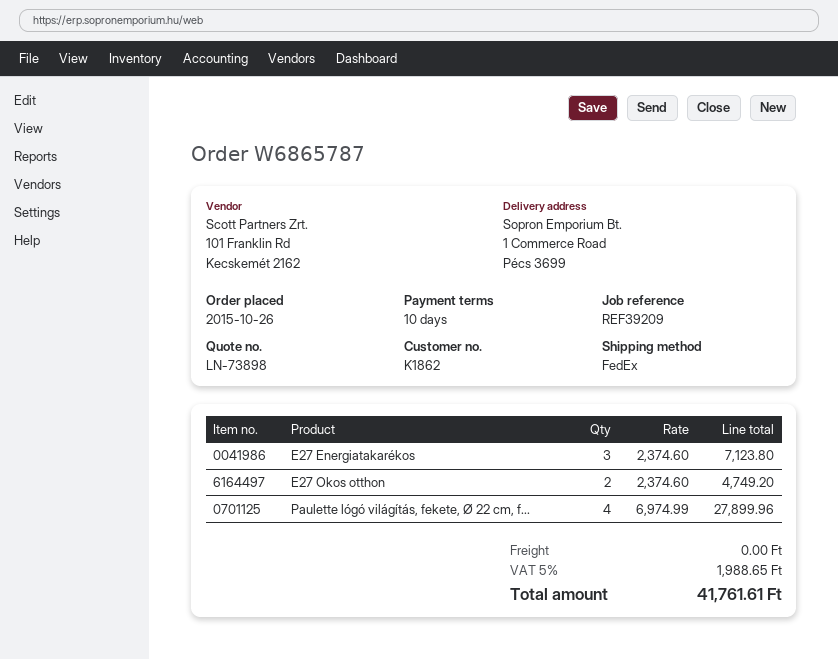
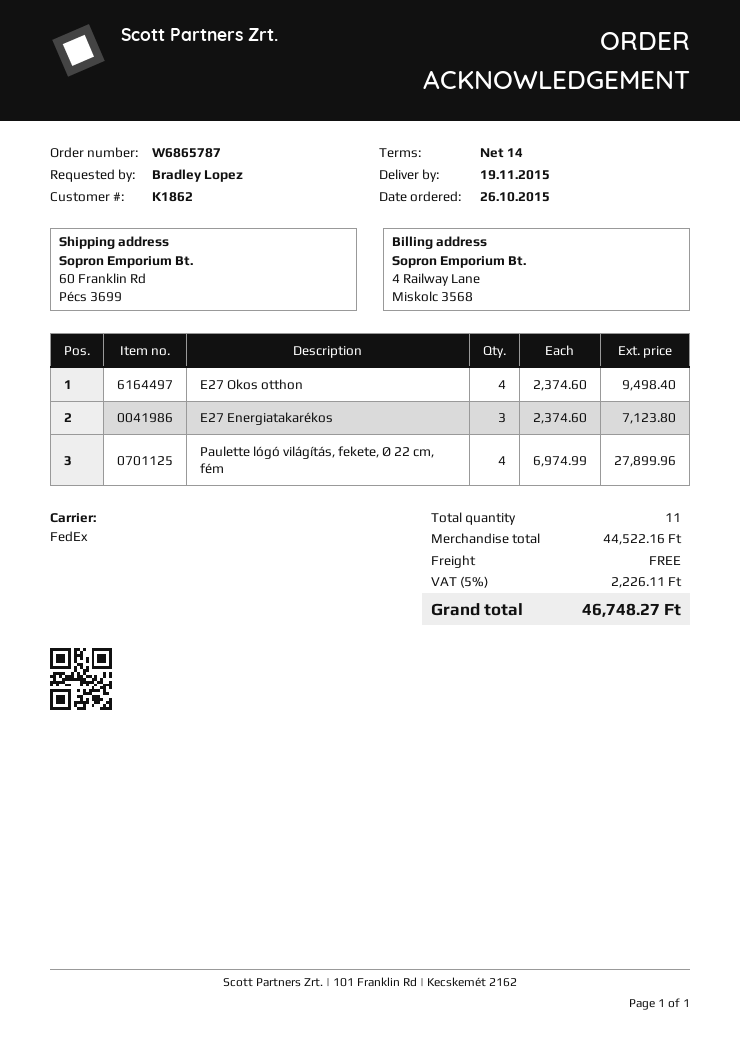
payment terms: 10 days -> 14 days
ship to: 1 Commerce Road, Pécs 3699 -> 60 Franklin Rd, Pécs 3699
E27 Okos otthon: 2 x 2374.60 = 4749.20 -> 4 x 2374.60 = 9498.40
tax: 5% = 1988.65 -> 5% = 2226.11
total: 41761.61 -> 46748.27

